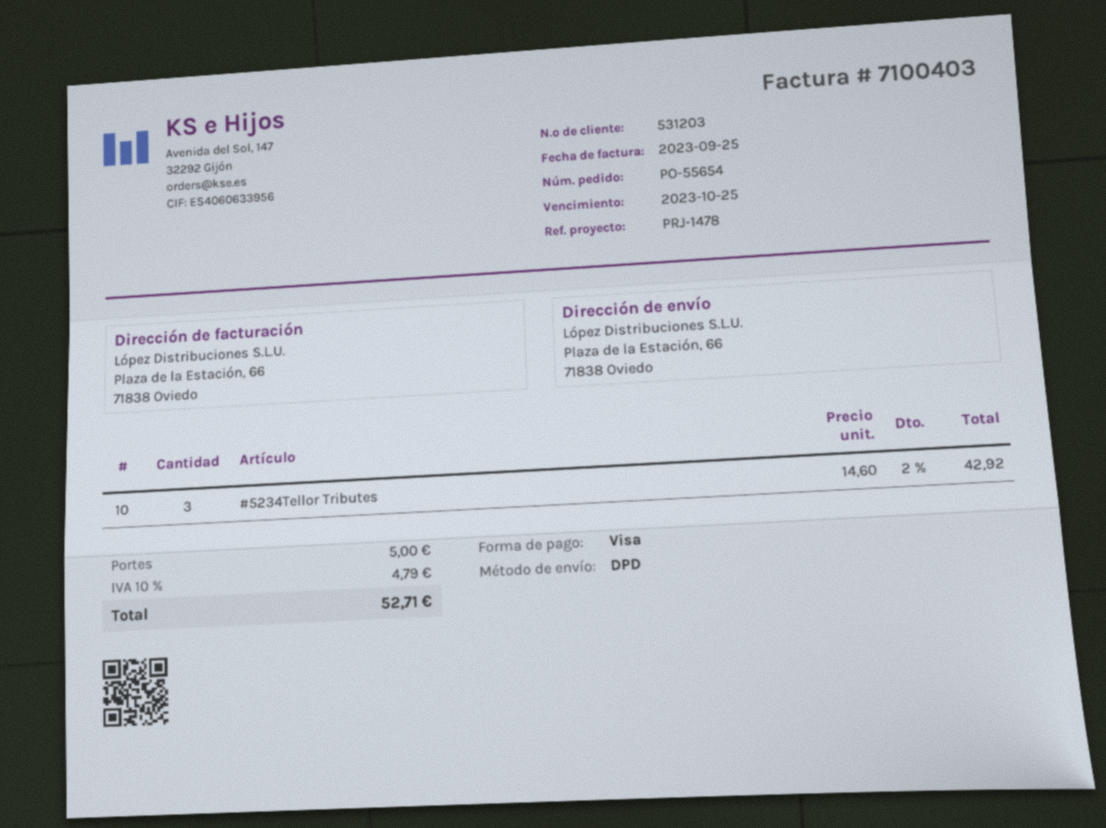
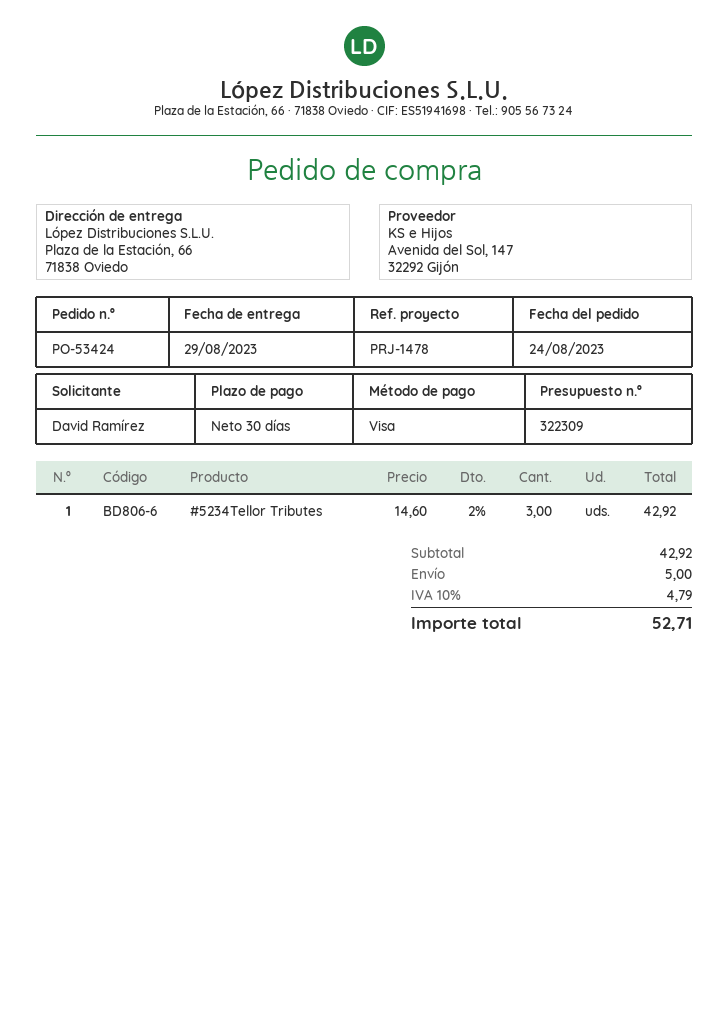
order number: PO-55654 -> PO-53424

